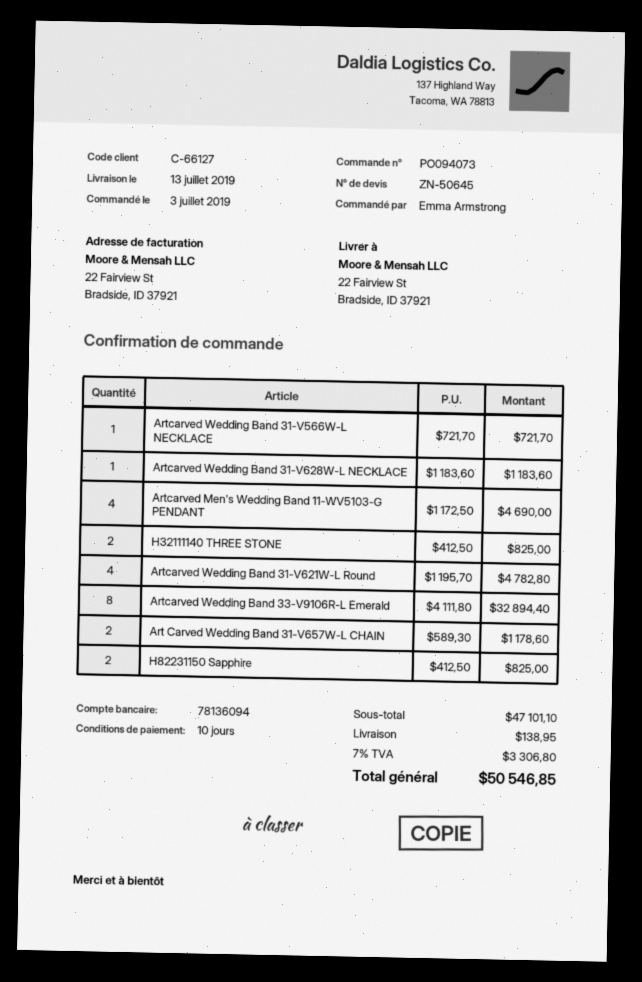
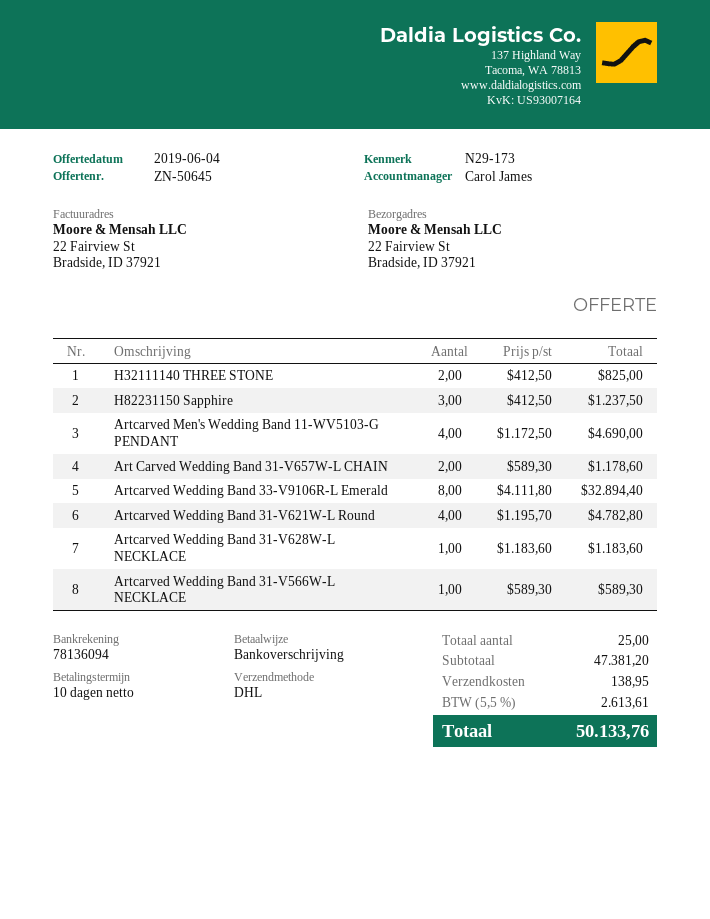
Artcarved Wedding Band 31-V566W-L NECKLACE: 1 x 721.70 = 721.70 -> 1 x 589.30 = 589.30
H82231150 Sapphire: 2 x 412.50 = 825.00 -> 3 x 412.50 = 1237.50
subtotal: 47101.10 -> 47381.20
tax: 7% = 3306.80 -> 5.5% = 2613.61
total: 50546.85 -> 50133.76

